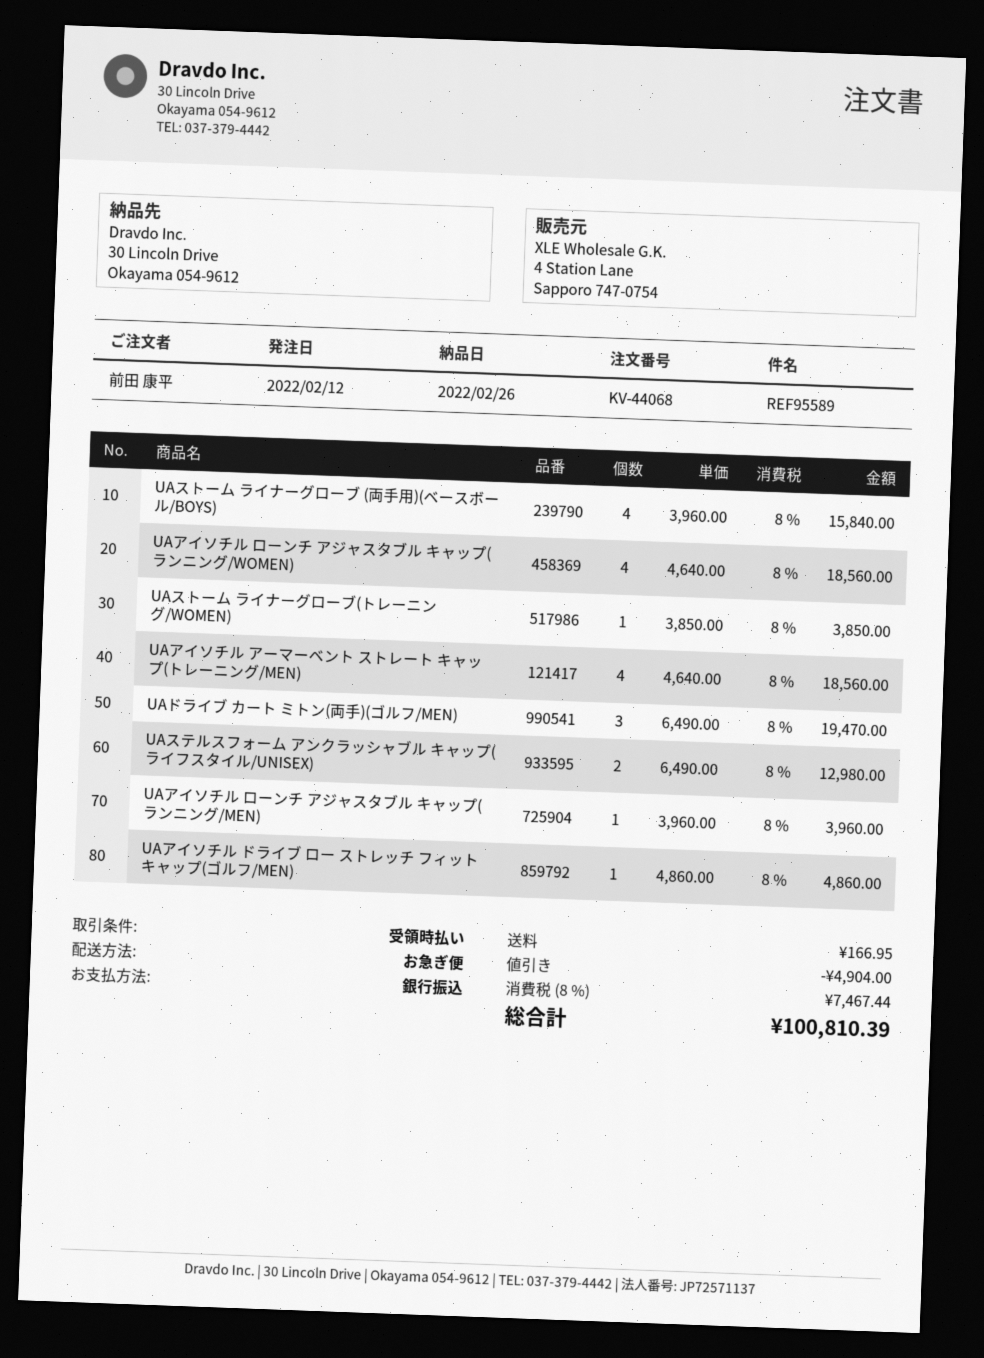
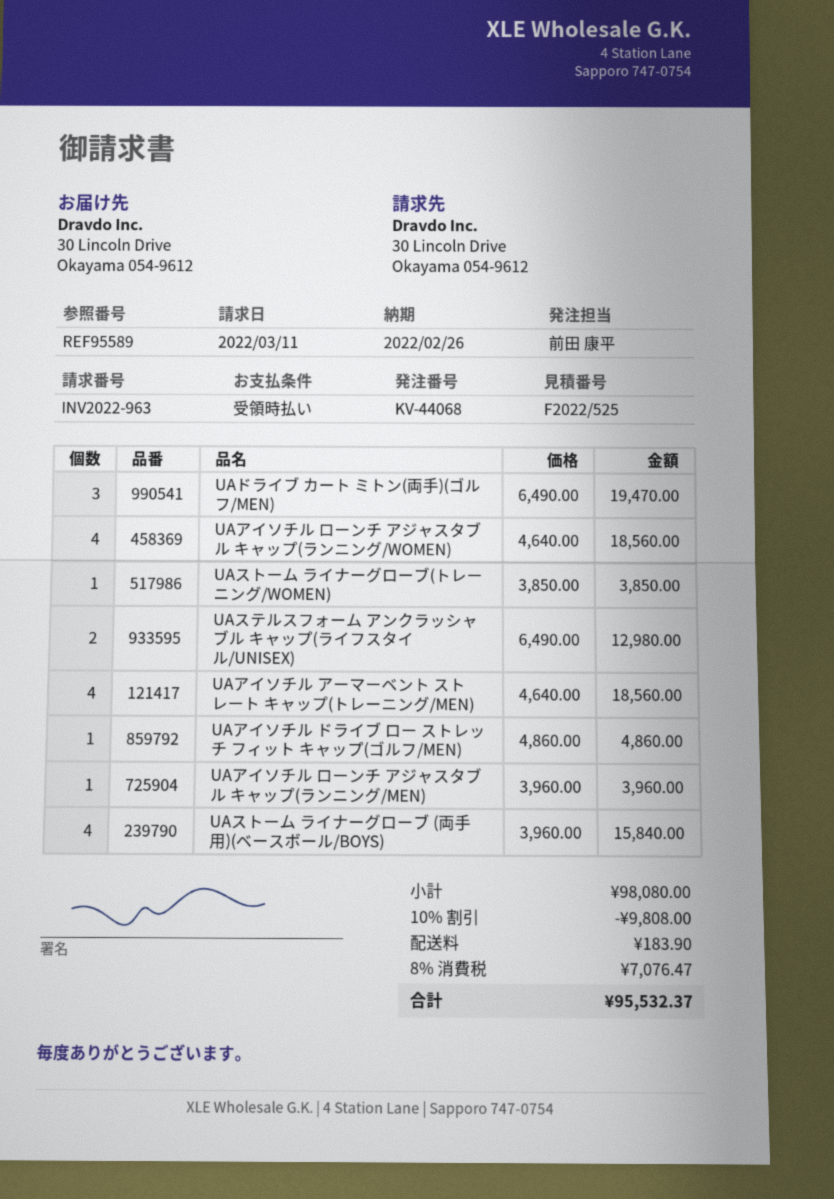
discount: 4904.00 -> 9808.00
shipping: 166.95 -> 183.90
tax: 8% = 7467.44 -> 8% = 7076.47
total: 100810.39 -> 95532.37

